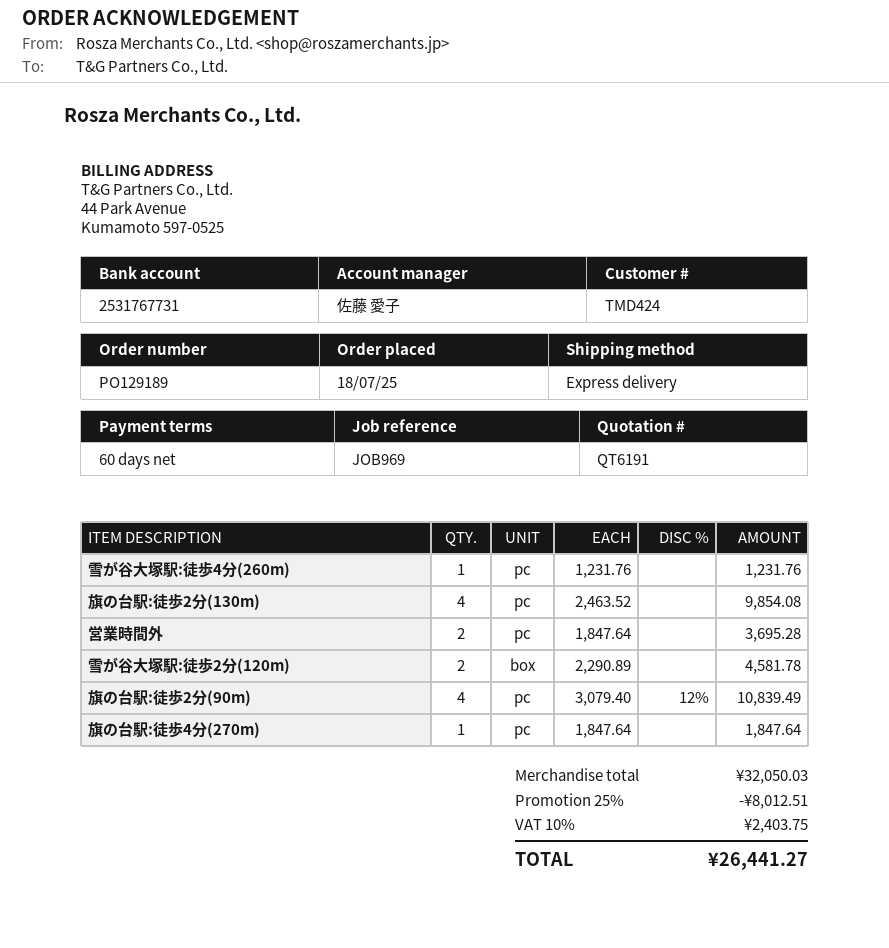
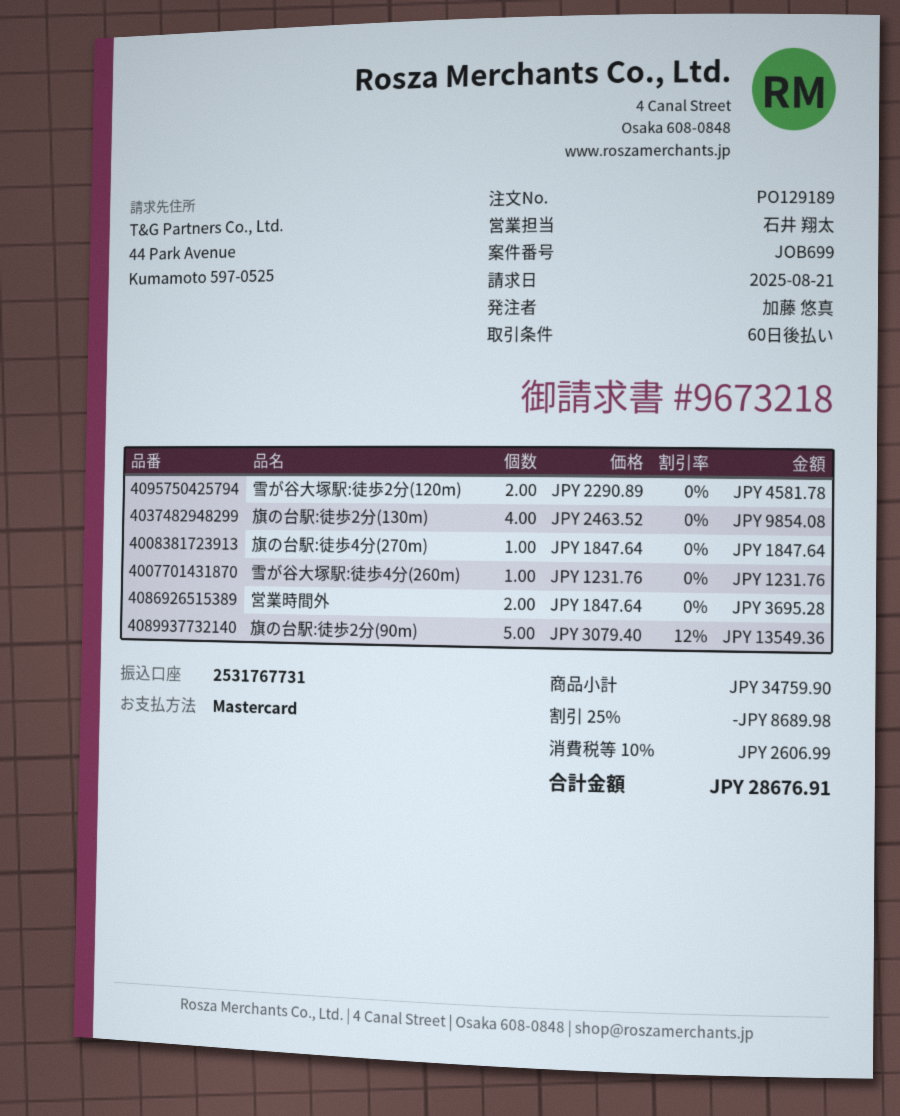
reference: JOB969 -> JOB699
sales rep: 佐藤 愛子 -> 石井 翔太
旗の台駅:徒歩2分(90m): 4 x 3079.40 - 12% = 10839.49 -> 5 x 3079.40 - 12% = 13549.36
subtotal: 32050.03 -> 34759.90
discount: 25% = 8012.51 -> 25% = 8689.98
tax: 10% = 2403.75 -> 10% = 2606.99
total: 26441.27 -> 28676.91

